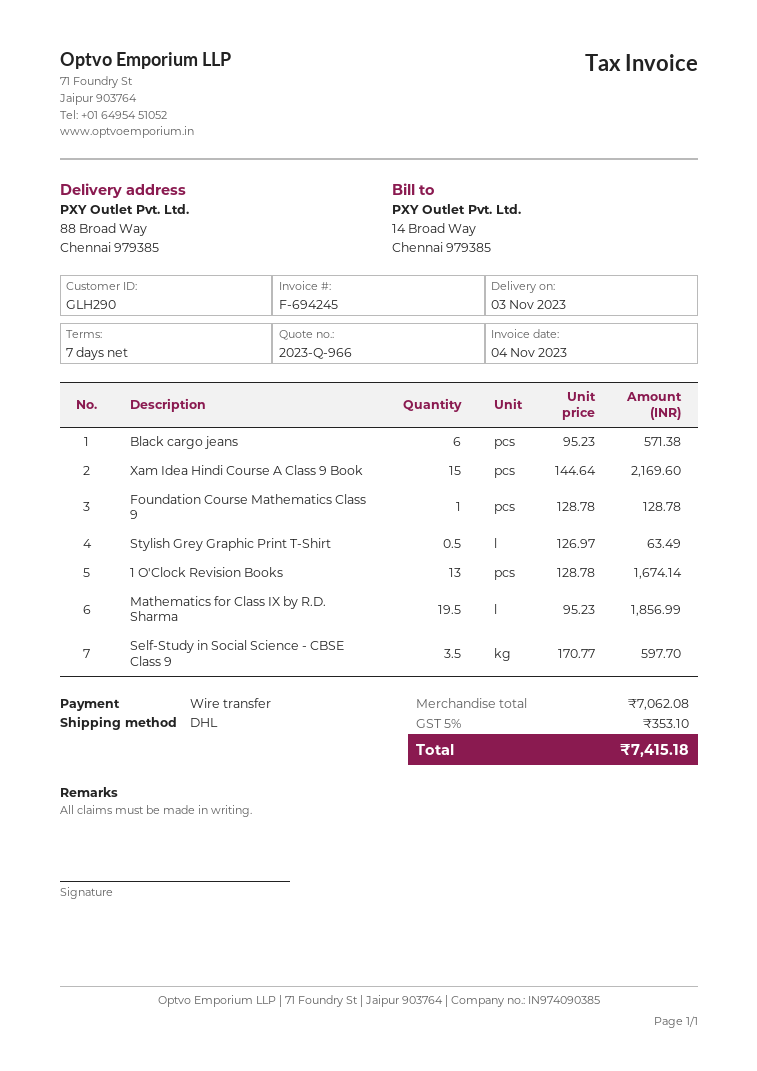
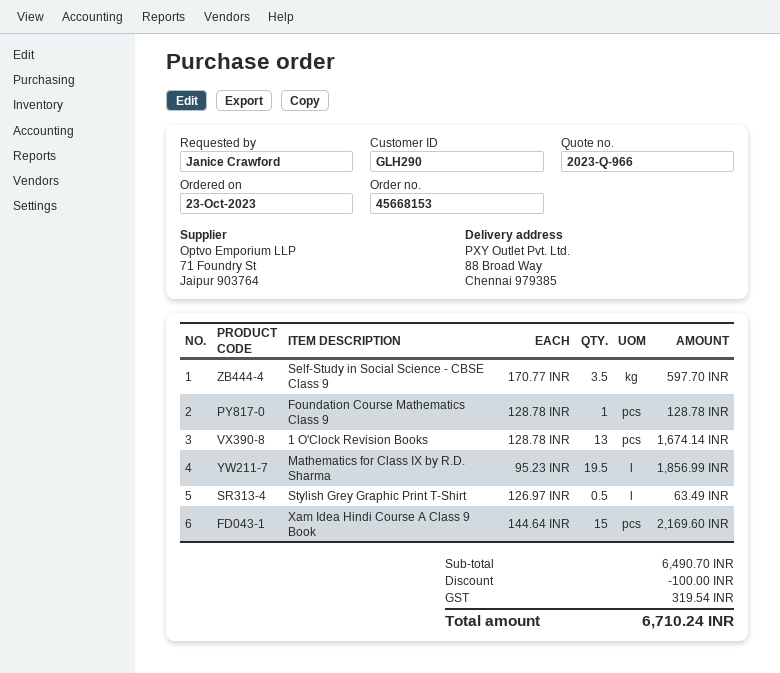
Black cargo jeans: 6 x 95.23 = 571.38 -> none
subtotal: 7062.08 -> 6490.70
discount: none -> 100.00
tax: 353.10 -> 319.54
total: 7415.18 -> 6710.24

